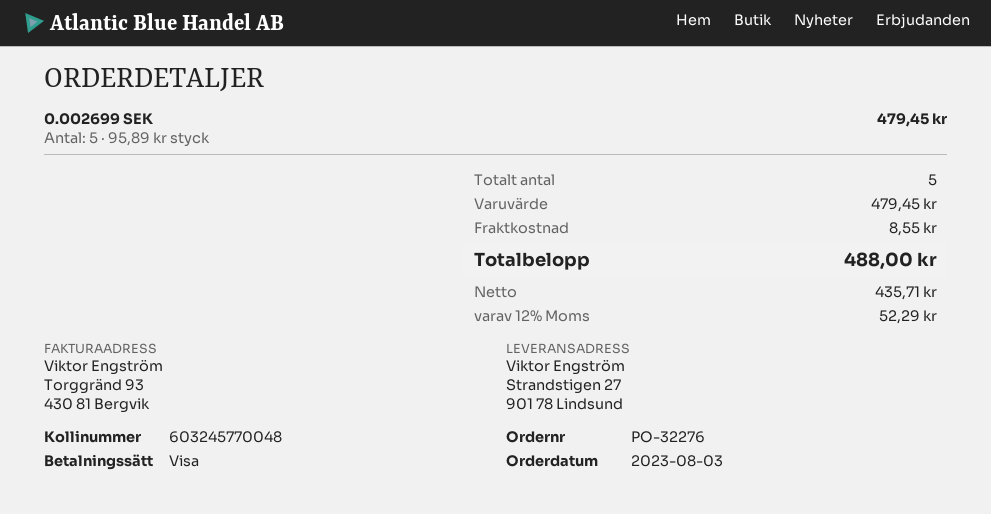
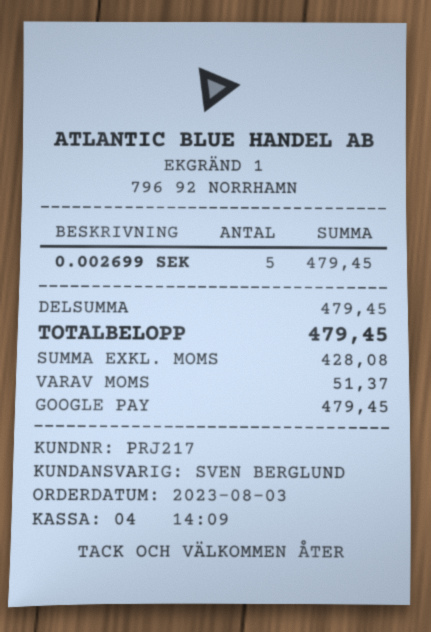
payment method: Visa -> Google Pay
shipping: 8.55 -> none
net: 435.71 -> 428.08
tax: 52.29 -> 51.37
total: 488.00 -> 479.45

